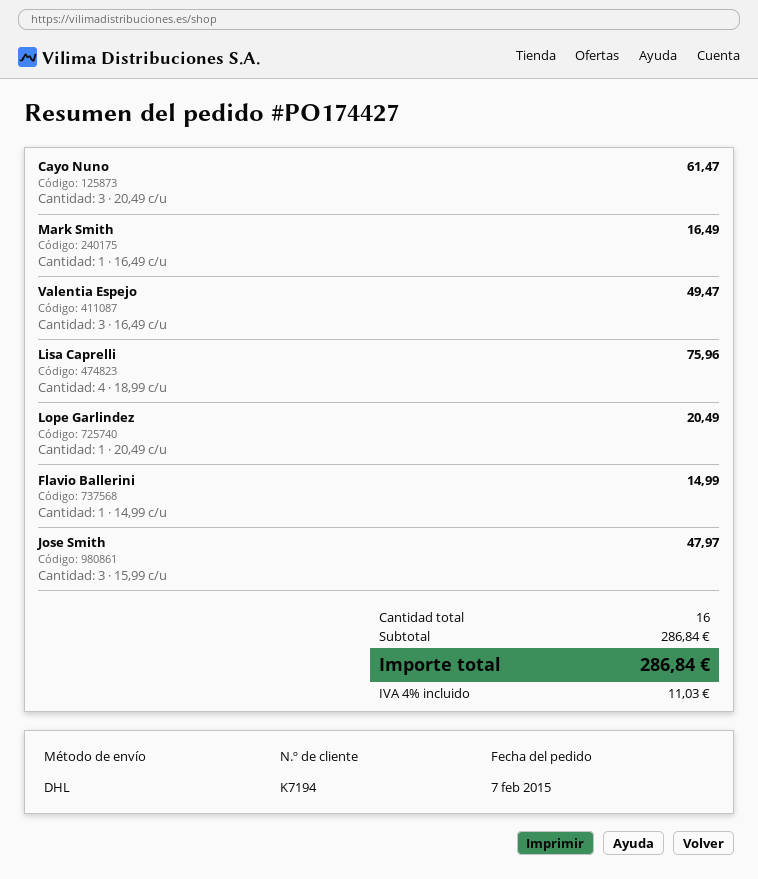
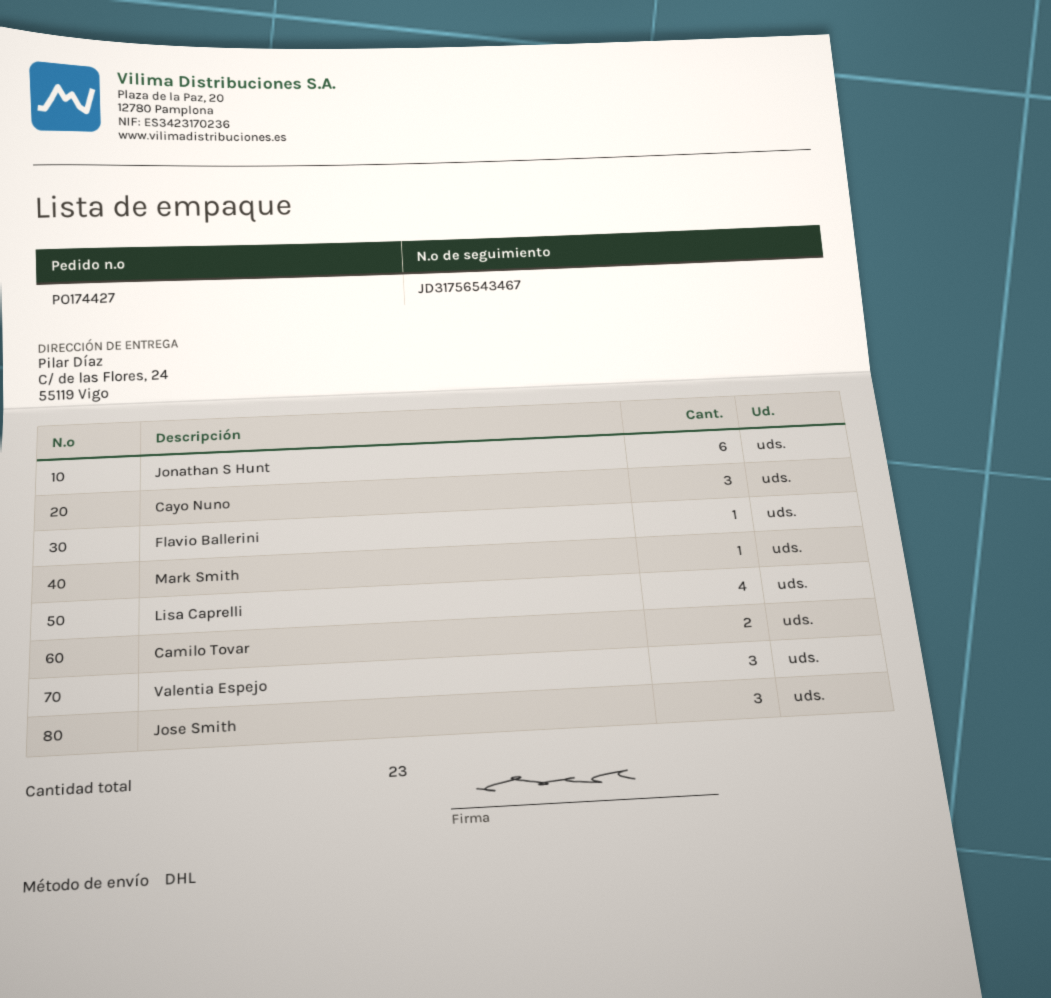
Lope Garlindez: 1 -> none
Jonathan S Hunt: none -> 6
Camilo Tovar: none -> 2
total quantity: 16 -> 23

